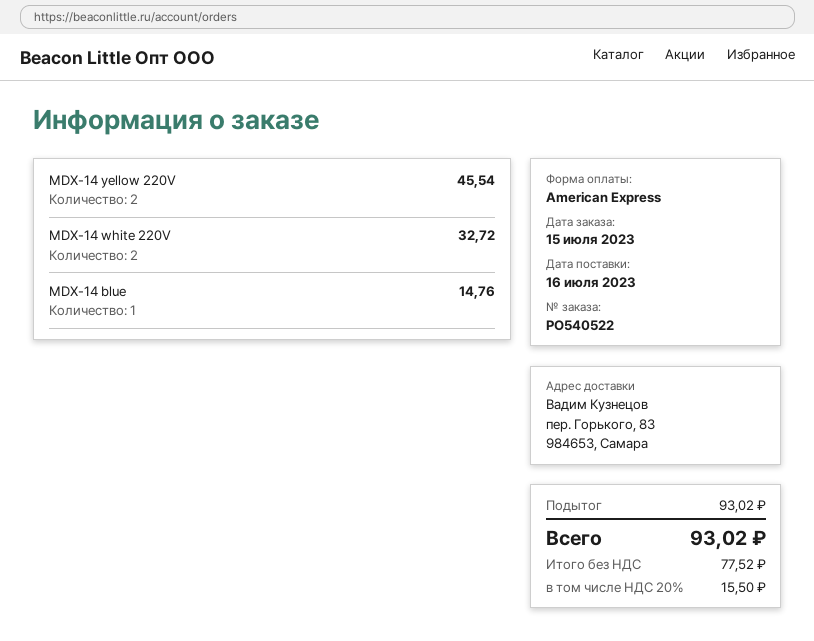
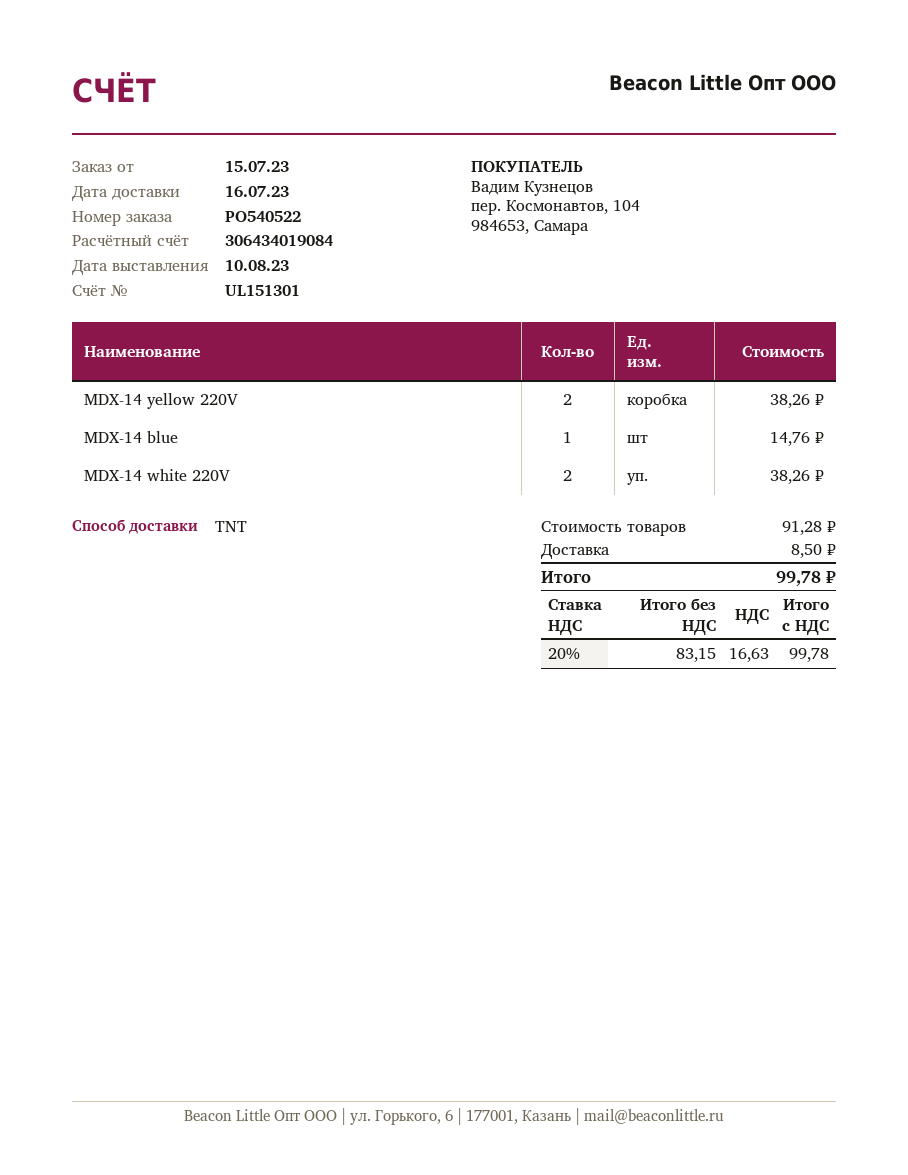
MDX-14 yellow 220V: 2 for 45.54 -> 2 for 38.26
MDX-14 white 220V: 2 for 32.72 -> 2 for 38.26
subtotal: 93.02 -> 91.28
shipping: none -> 8.50
net: 77.52 -> 83.15
tax: 20% = 15.50 -> 20% = 16.63
total: 93.02 -> 99.78

